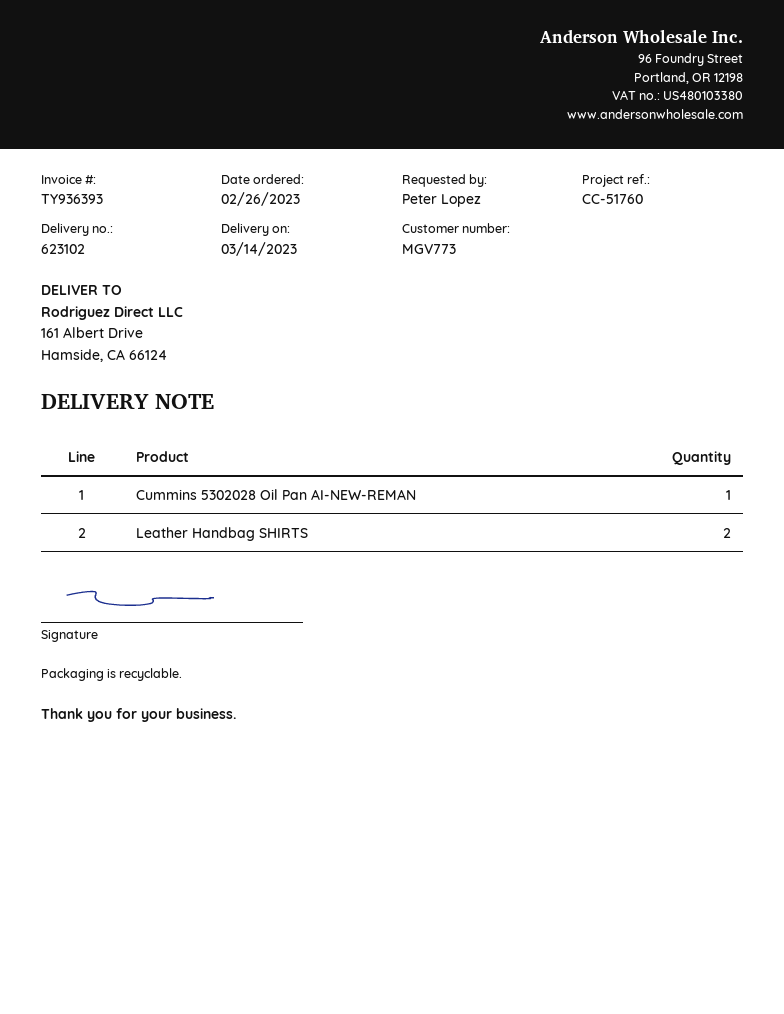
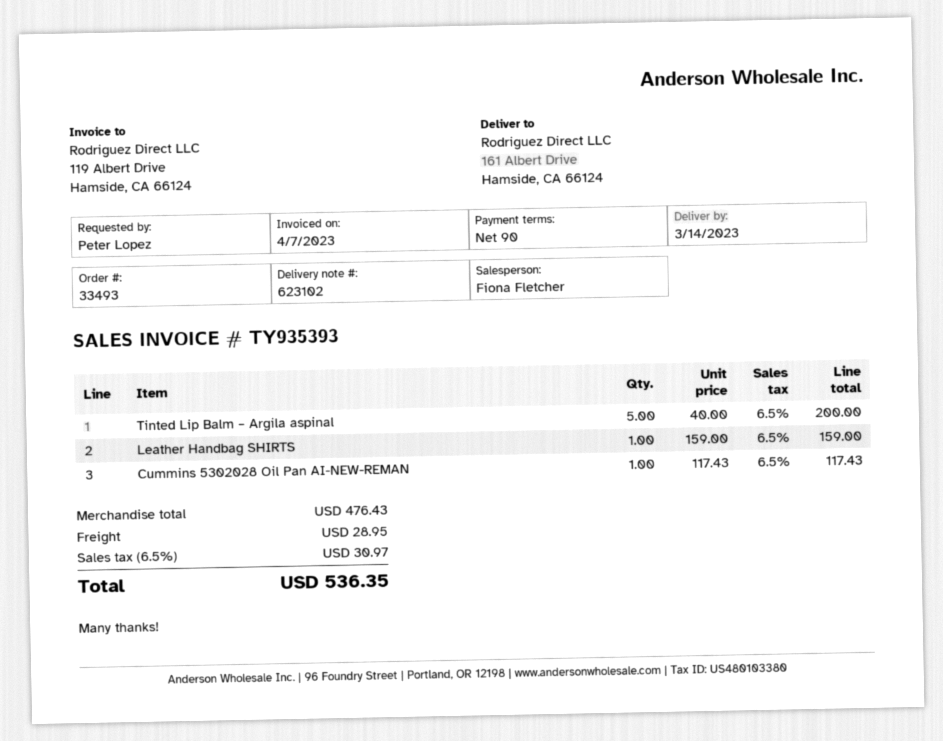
invoice number: TY936393 -> TY935393
Leather Handbag SHIRTS: 2 -> 1
Tinted Lip Balm – Argila aspinal: none -> 5

